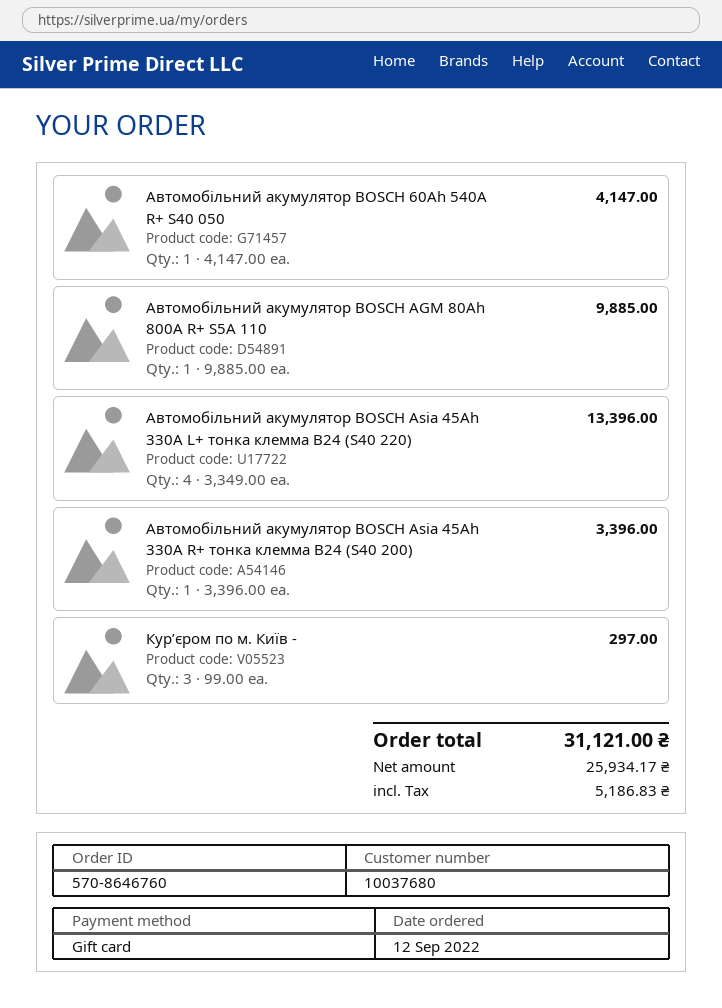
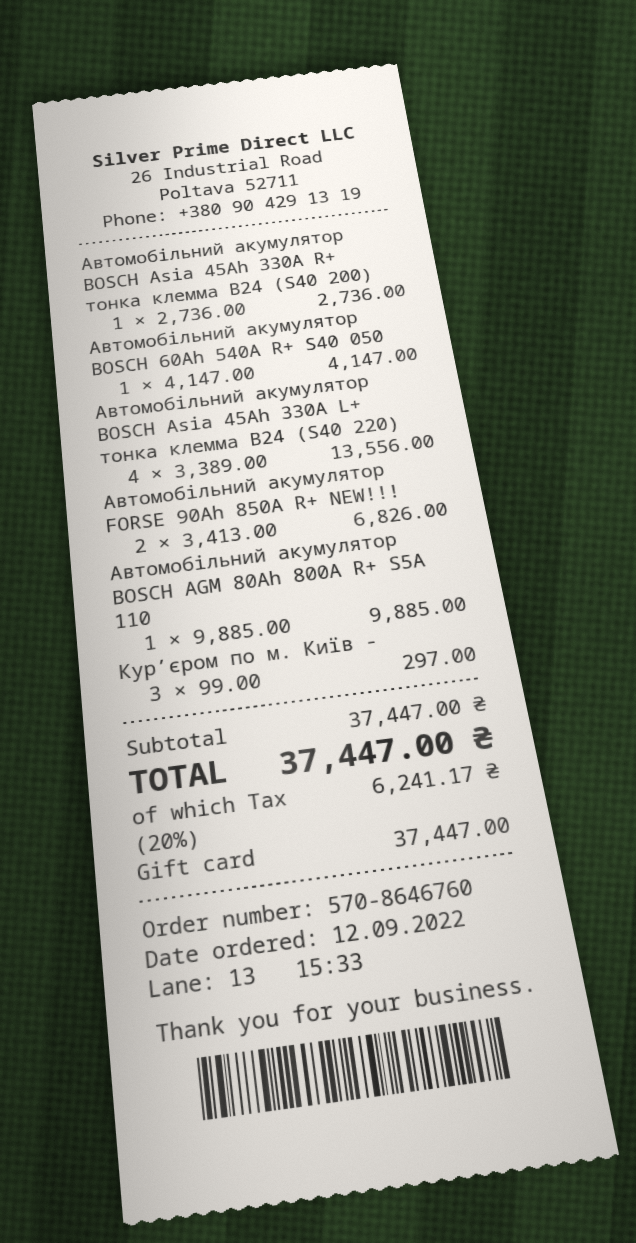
Автомобільний акумулятор BOSCH Asia 45Ah 330A L+ тонка клемма B24 (S40 220): 4 x 3349.00 = 13396.00 -> 4 x 3389.00 = 13556.00
Автомобільний акумулятор BOSCH Asia 45Ah 330A R+ тонка клемма B24 (S40 200): 1 x 3396.00 = 3396.00 -> 1 x 2736.00 = 2736.00
Автомобільний акумулятор FORSE 90Ah 850A R+ NEW!!!: none -> 2 x 3413.00 = 6826.00
tax: 5186.83 -> 6241.17
total: 31121.00 -> 37447.00

